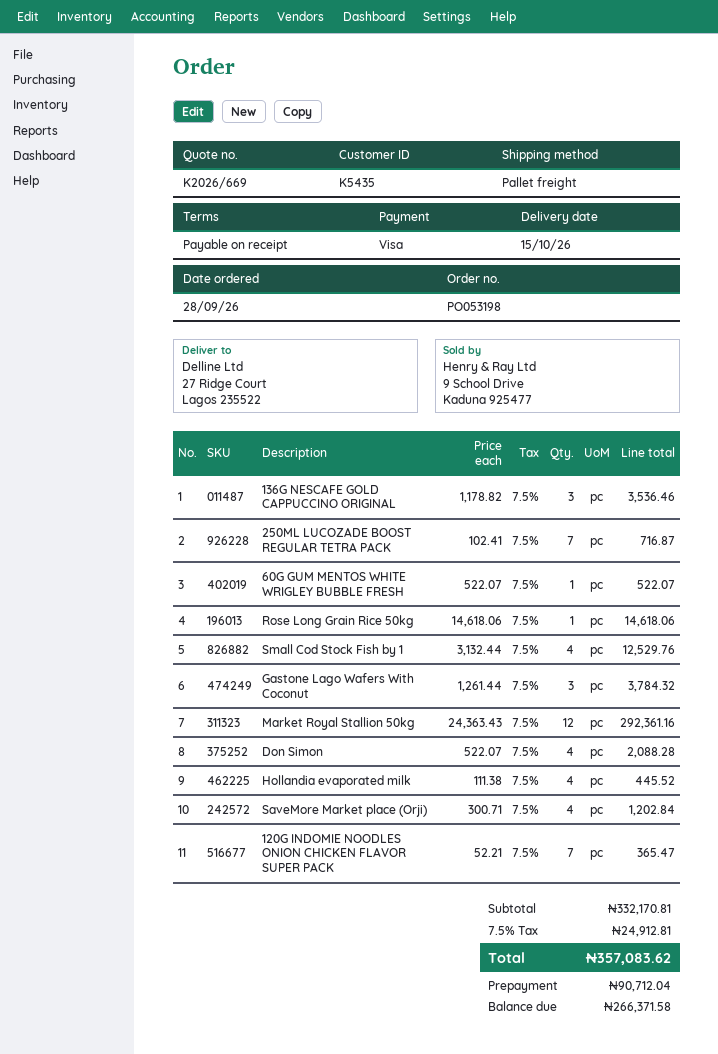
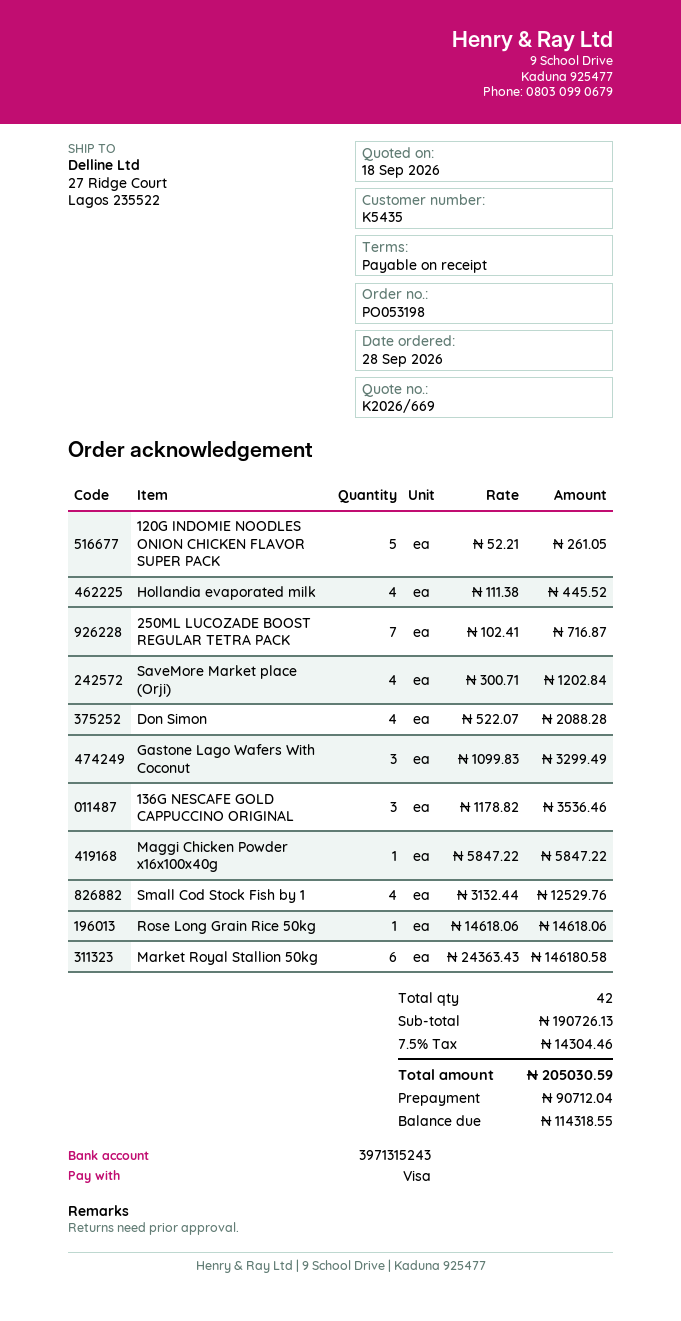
60G GUM MENTOS WHITE WRIGLEY BUBBLE FRESH: 1 x 522.07 = 522.07 -> none
Gastone Lago Wafers With Coconut: 3 x 1261.44 = 3784.32 -> 3 x 1099.83 = 3299.49
Market Royal Stallion 50kg: 12 x 24363.43 = 292361.16 -> 6 x 24363.43 = 146180.58
120G INDOMIE NOODLES ONION CHICKEN FLAVOR SUPER PACK: 7 x 52.21 = 365.47 -> 5 x 52.21 = 261.05
Maggi Chicken Powder x16x100x40g: none -> 1 x 5847.22 = 5847.22
subtotal: 332170.81 -> 190726.13
tax: 7.5% = 24912.81 -> 7.5% = 14304.46
total: 357083.62 -> 205030.59
balance: 266371.58 -> 114318.55

